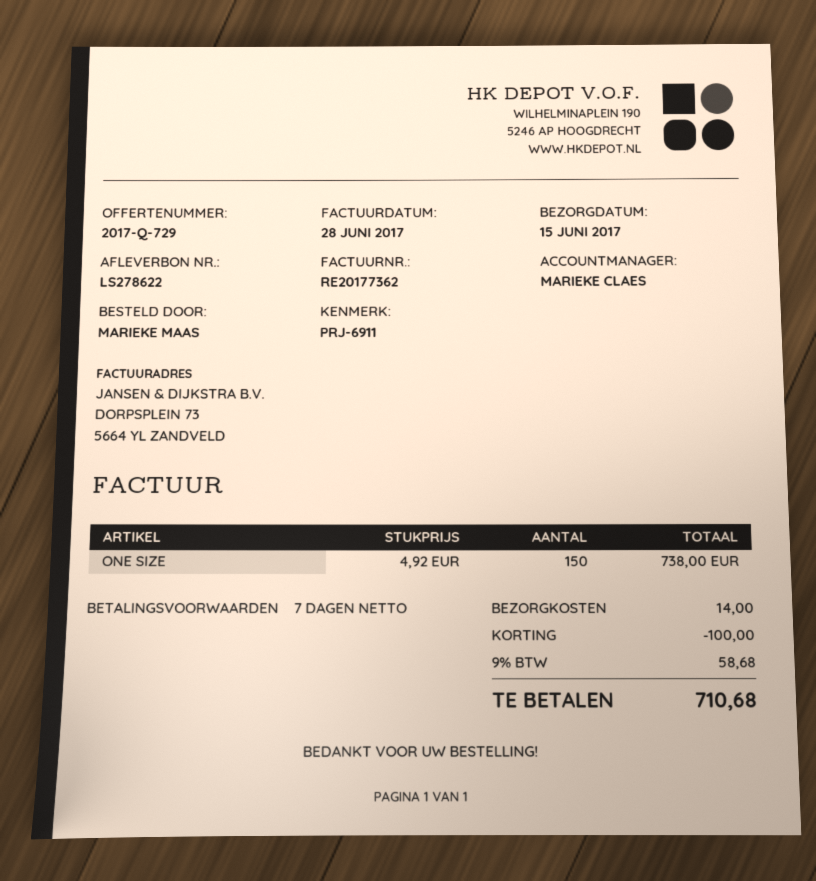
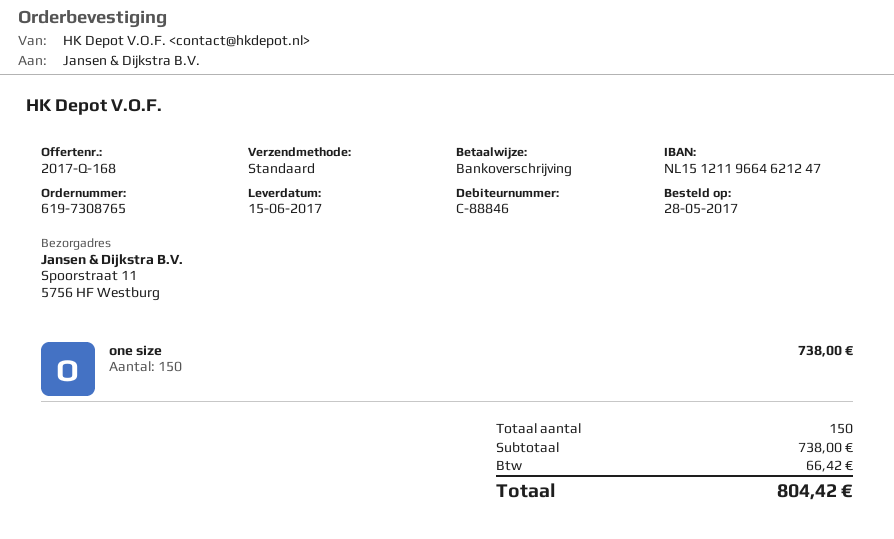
quote number: 2017-Q-729 -> 2017-Q-168
discount: 100.00 -> none
shipping: 14.00 -> none
tax: 58.68 -> 66.42
total: 710.68 -> 804.42

